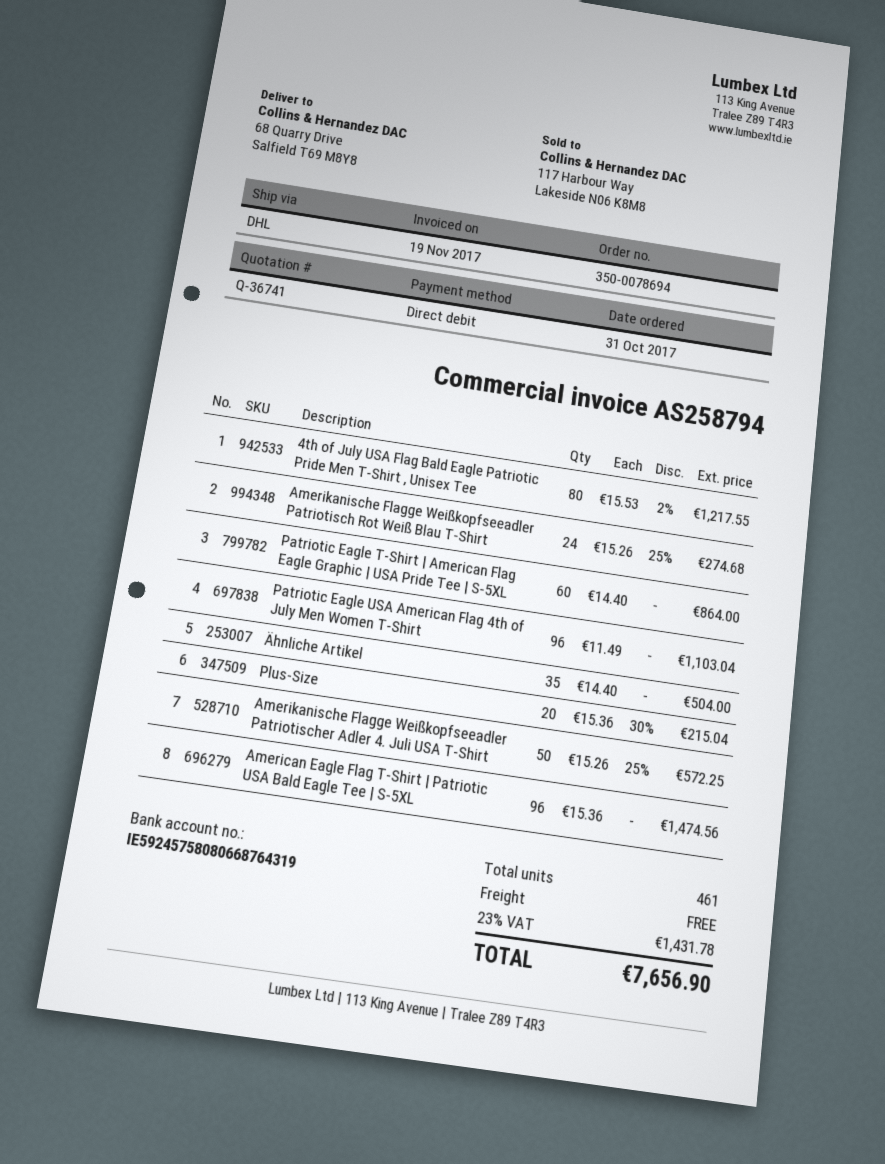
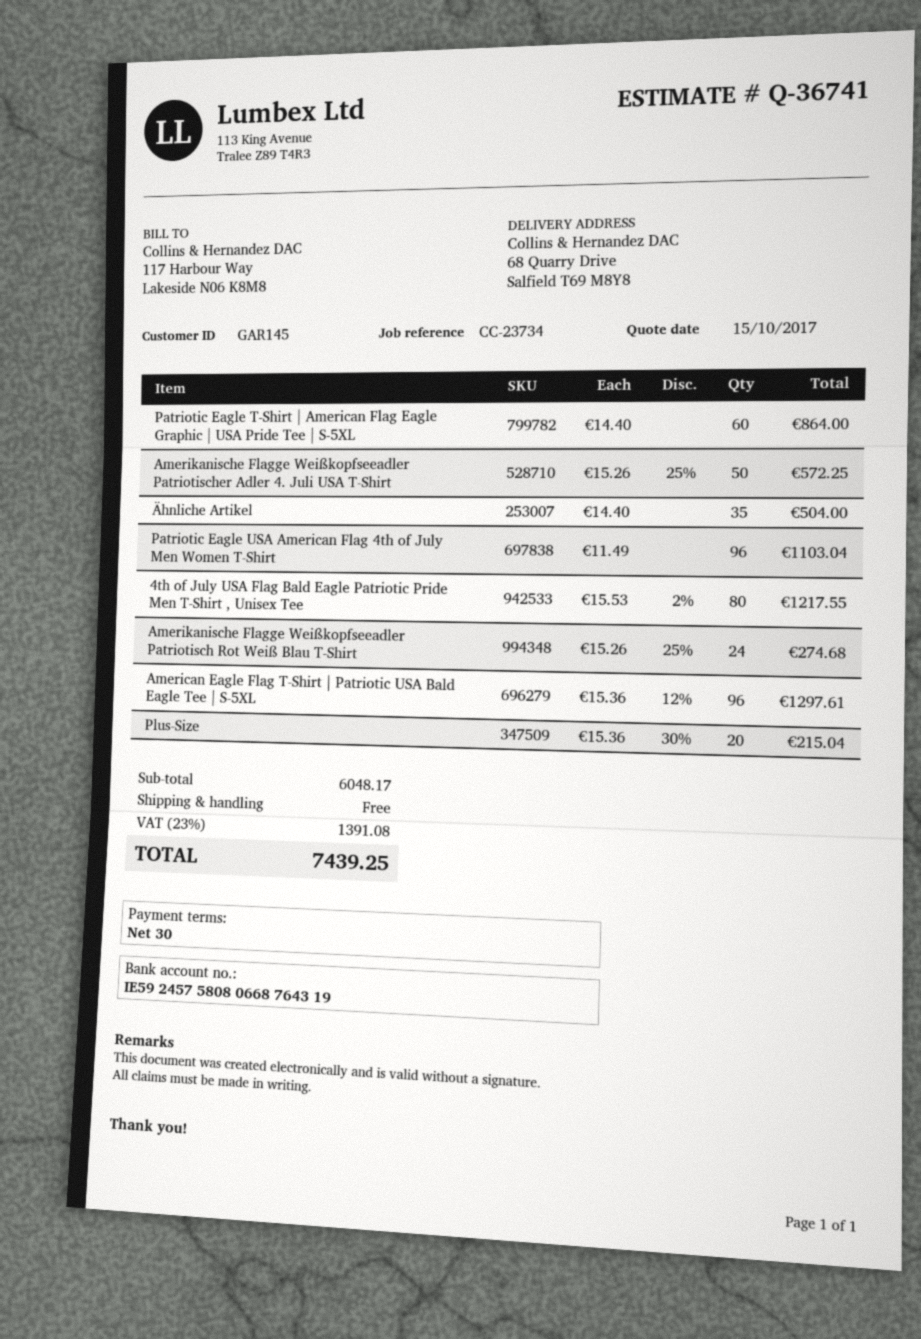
American Eagle Flag T-Shirt | Patriotic USA Bald Eagle Tee | S-5XL: 96 x 15.36 = 1474.56 -> 96 x 15.36 - 12% = 1297.61
tax: 23% = 1431.78 -> 23% = 1391.08
total: 7656.90 -> 7439.25

